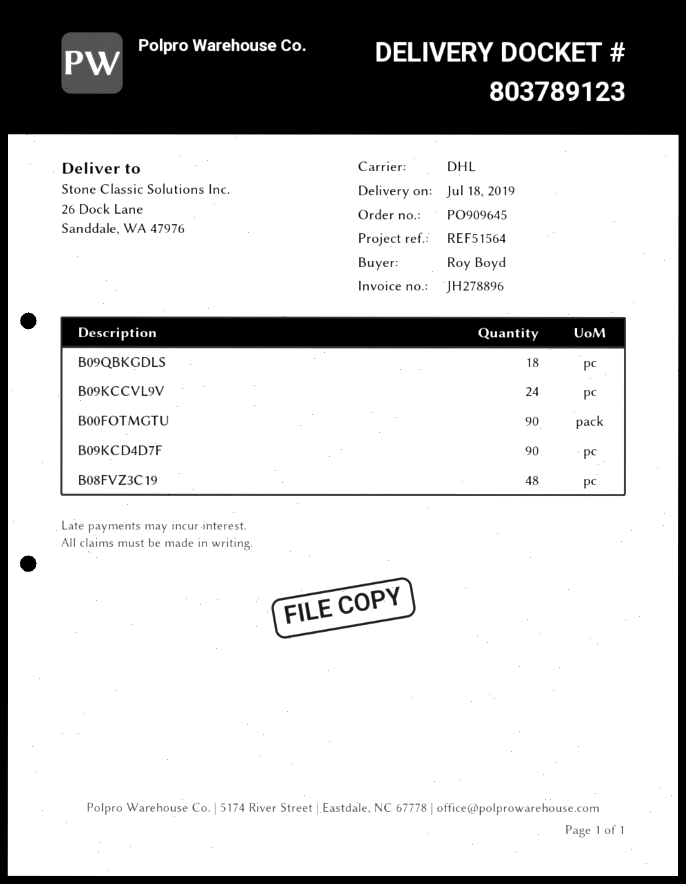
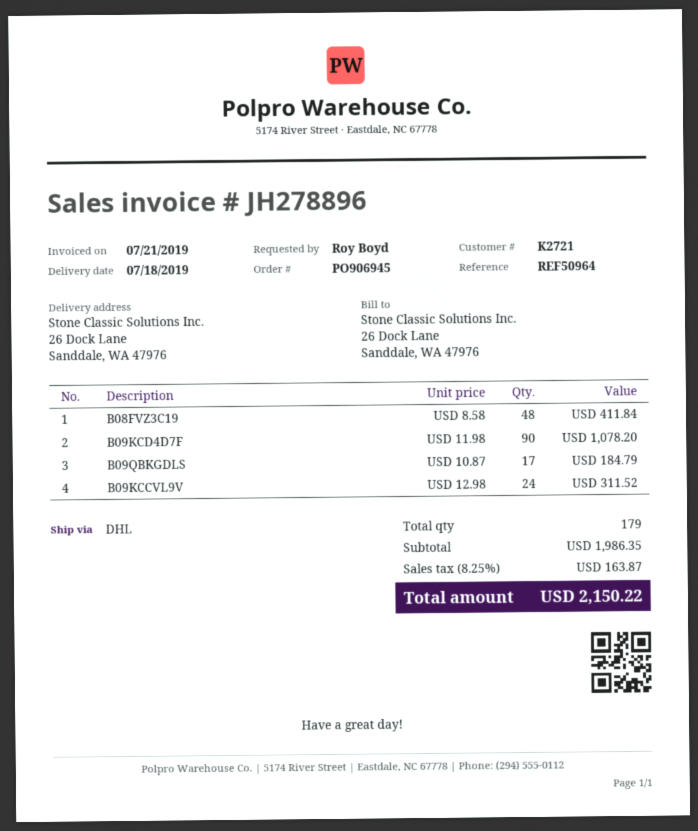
order number: PO909645 -> PO906945
reference: REF51564 -> REF50964
B09QBKGDLS: 18 -> 17
B00FOTMGTU: 90 -> none

